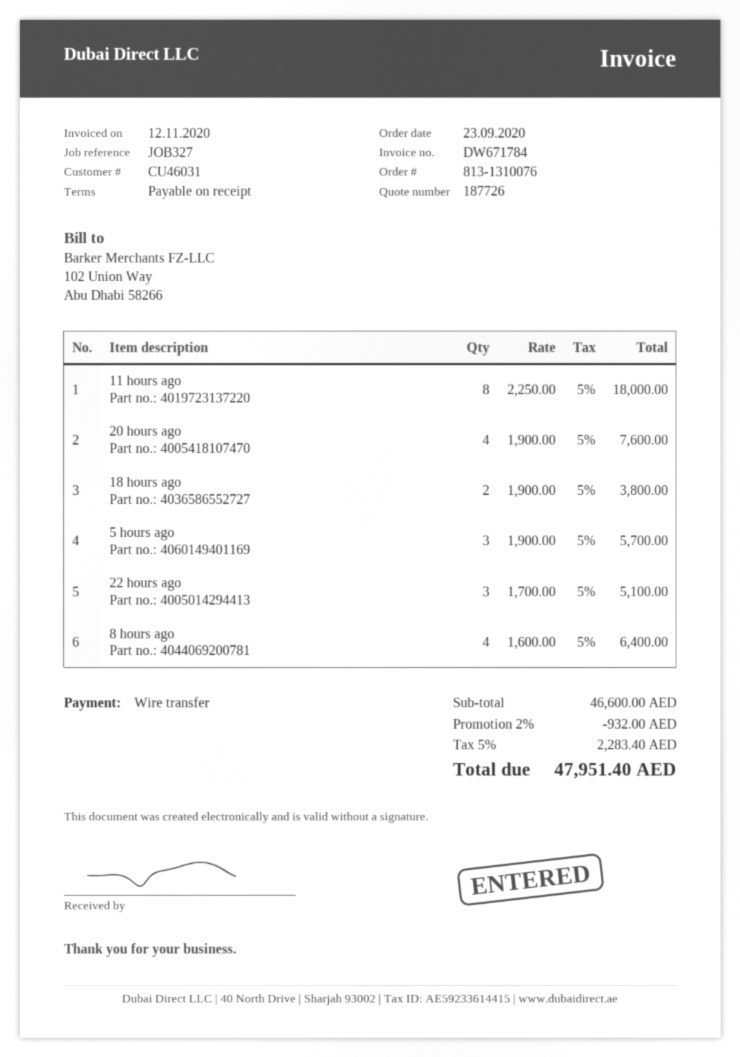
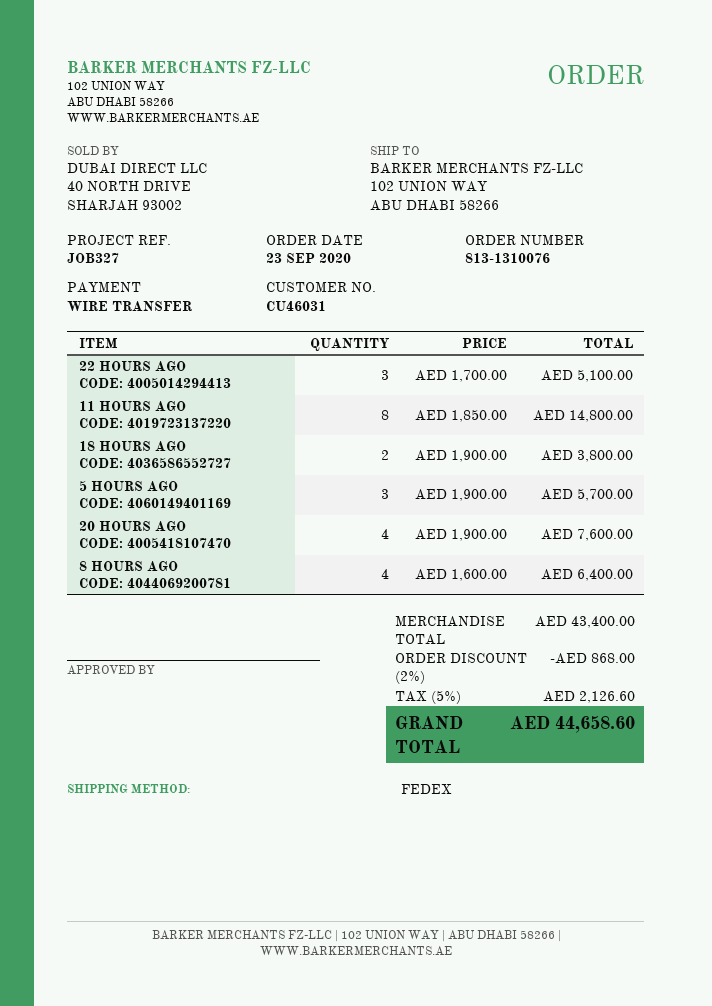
11 hours ago: 8 x 2250.00 = 18000.00 -> 8 x 1850.00 = 14800.00
subtotal: 46600.00 -> 43400.00
discount: 2% = 932.00 -> 2% = 868.00
tax: 5% = 2283.40 -> 5% = 2126.60
total: 47951.40 -> 44658.60

